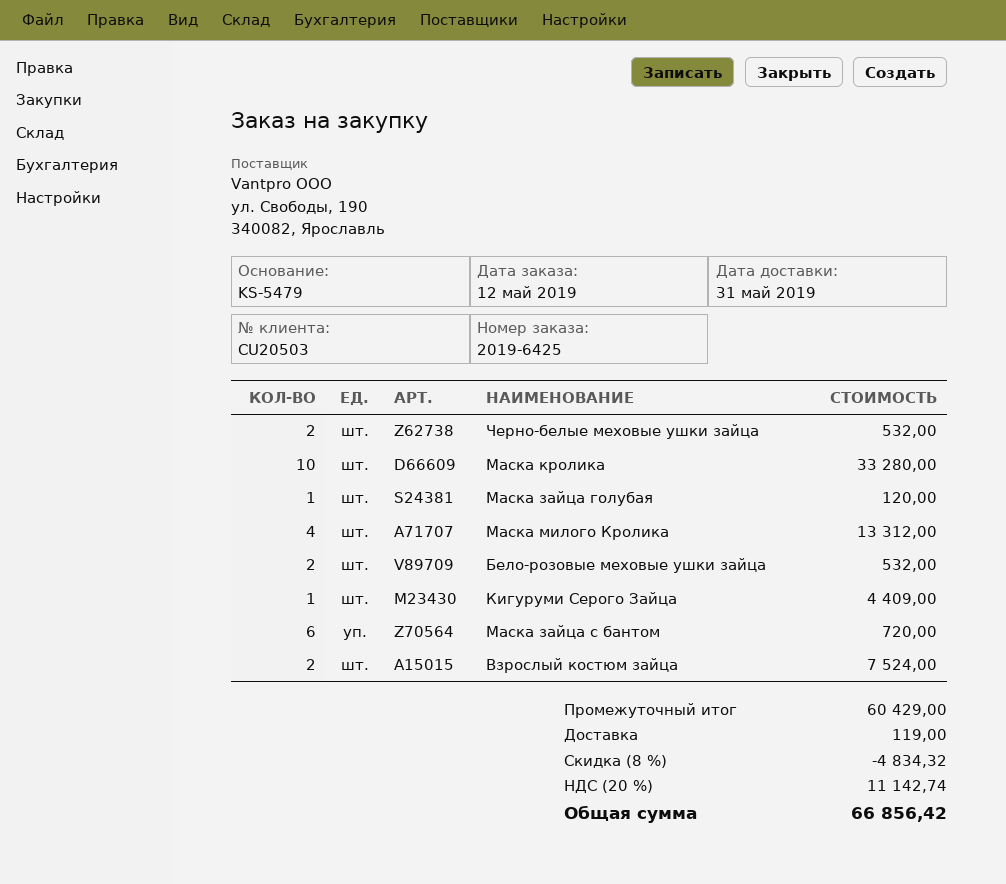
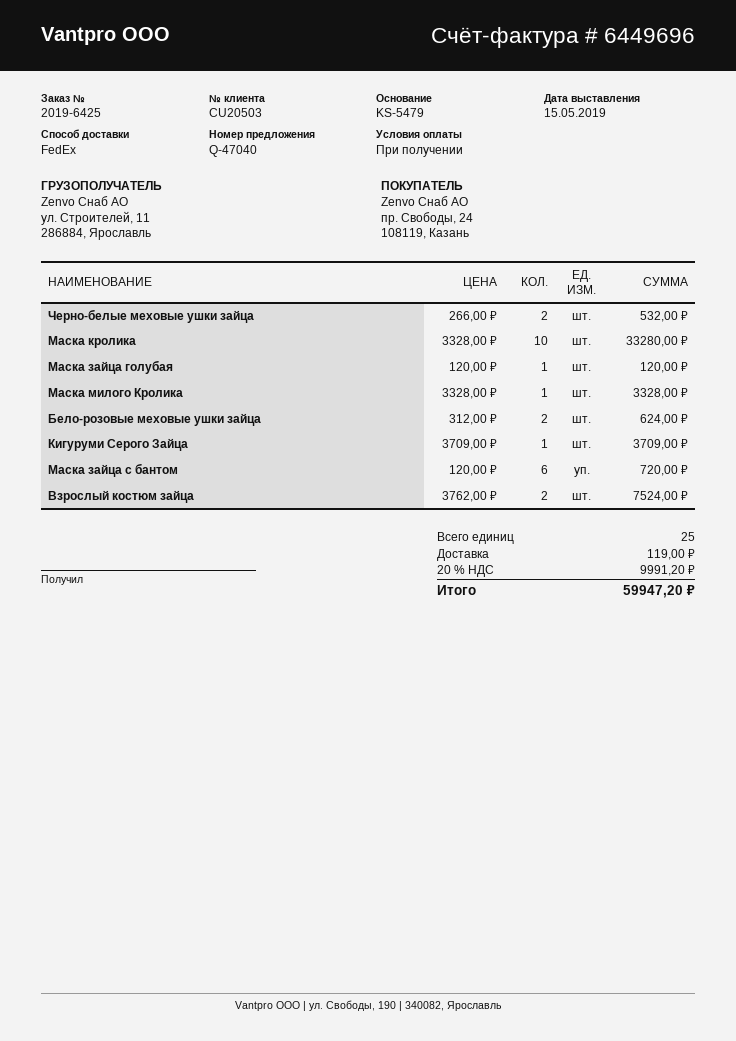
Маска милого Кролика: 4 for 13312.00 -> 1 for 3328.00
Бело-розовые меховые ушки зайца: 2 for 532.00 -> 2 for 624.00
Кигуруми Серого Зайца: 1 for 4409.00 -> 1 for 3709.00
discount: 8% = 4834.32 -> none
tax: 20% = 11142.74 -> 20% = 9991.20
total: 66856.42 -> 59947.20

